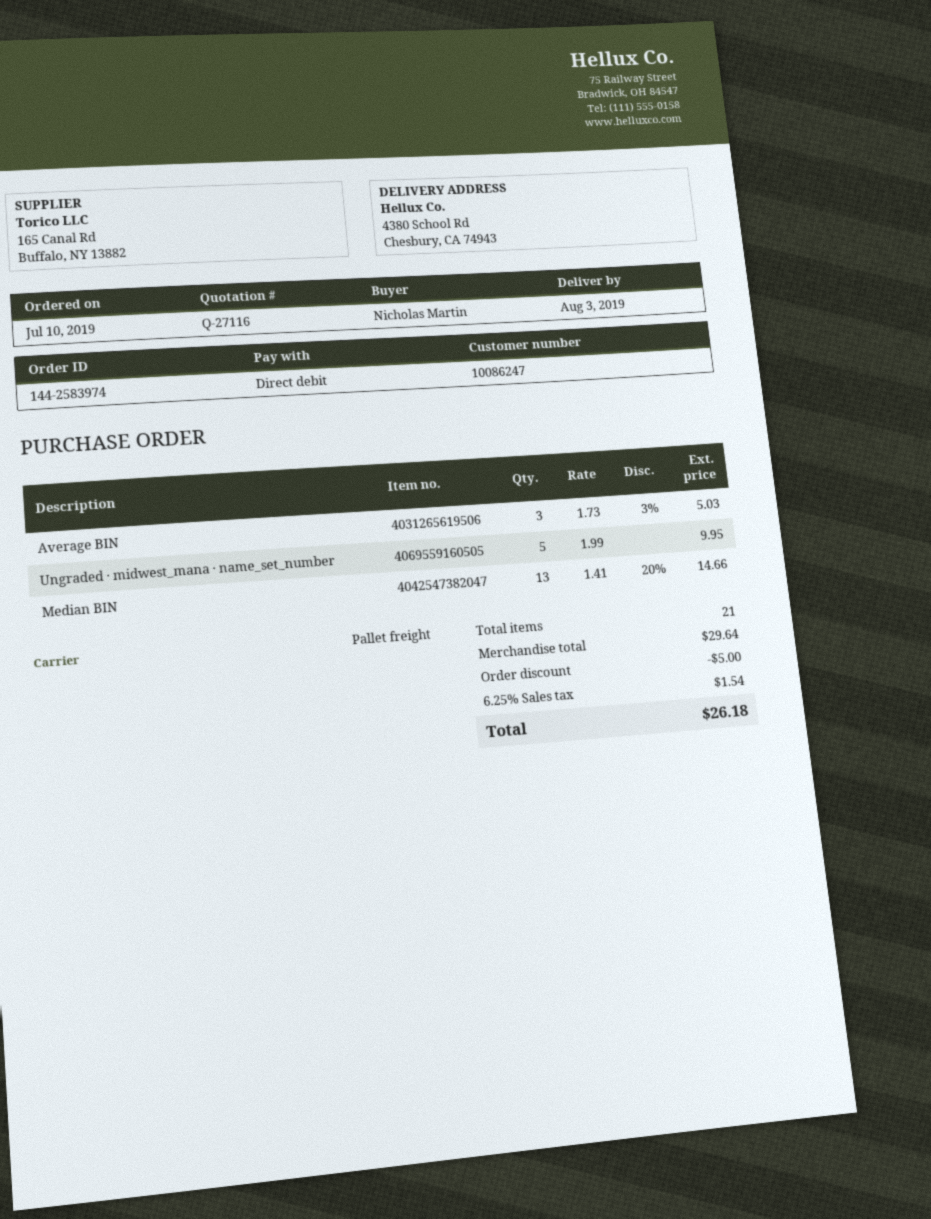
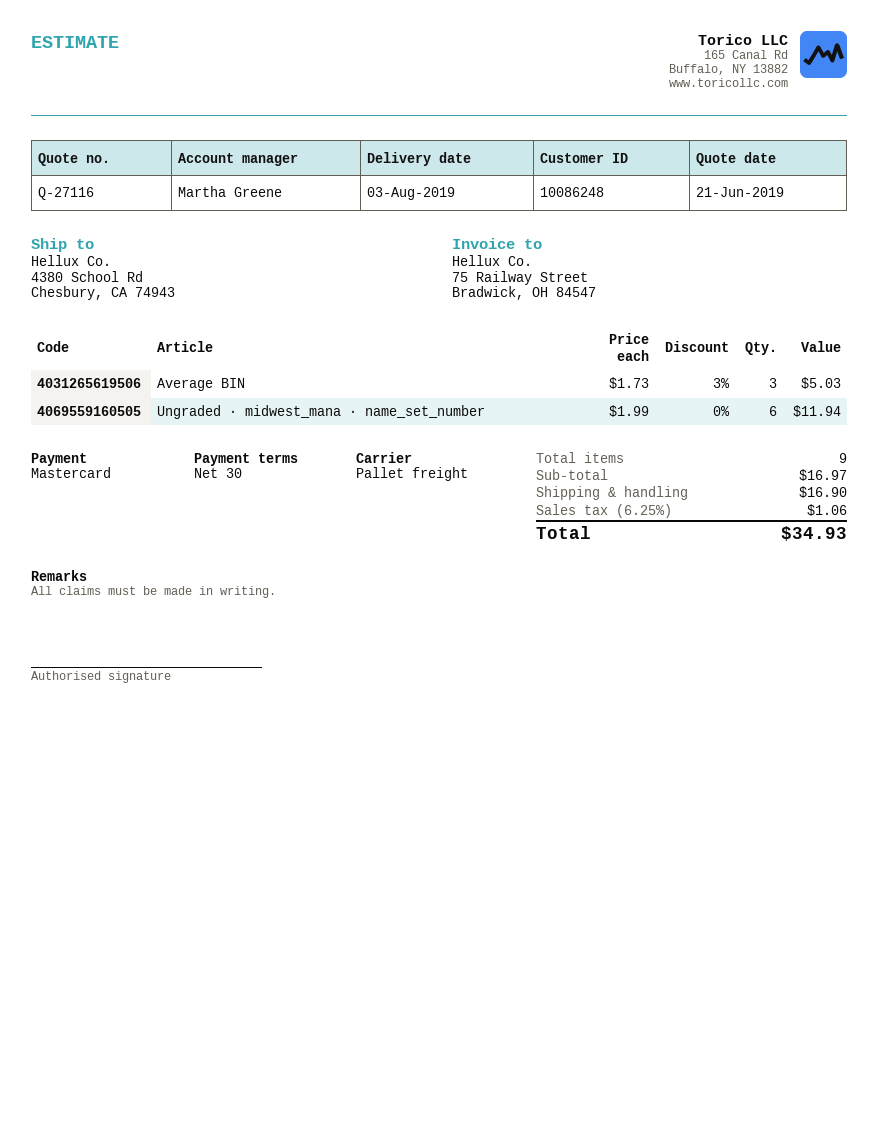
customer number: 10086247 -> 10086248
payment method: direct debit -> Mastercard
Ungraded · midwest_mana · name_set_number: 5 x 1.99 = 9.95 -> 6 x 1.99 = 11.94
Median BIN: 13 x 1.41 - 20% = 14.66 -> none
total quantity: 21 -> 9
subtotal: 29.64 -> 16.97
discount: 5.00 -> none
shipping: none -> 16.90
tax: 6.25% = 1.54 -> 6.25% = 1.06
total: 26.18 -> 34.93

